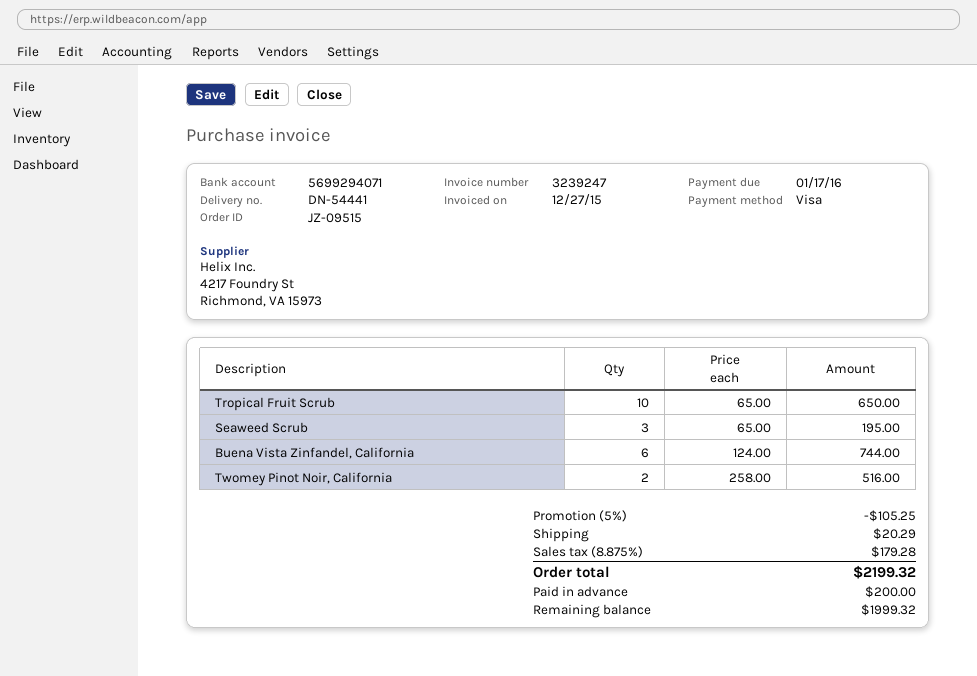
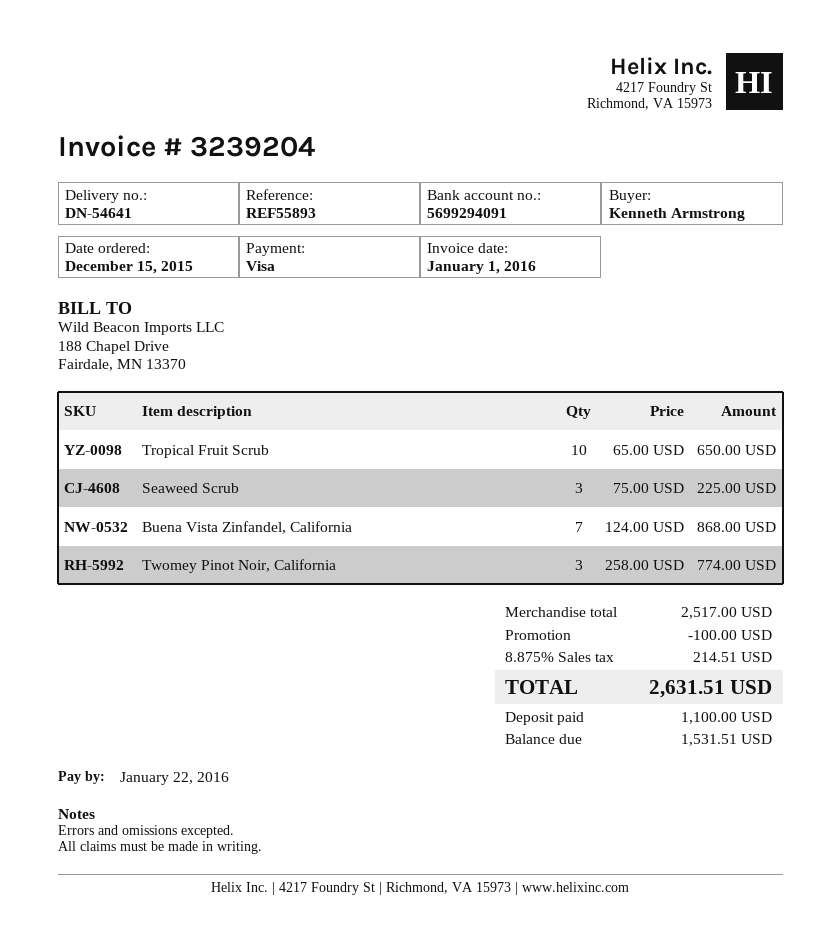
delivery note number: DN-54441 -> DN-54641
invoice number: 3239247 -> 3239204
invoice date: 2015-12-27 -> 2016-01-01
due date: 2016-01-17 -> 2016-01-22
bank account: 5699294071 -> 5699294091
Seaweed Scrub: 3 x 65.00 = 195.00 -> 3 x 75.00 = 225.00
Buena Vista Zinfandel, California: 6 x 124.00 = 744.00 -> 7 x 124.00 = 868.00
Twomey Pinot Noir, California: 2 x 258.00 = 516.00 -> 3 x 258.00 = 774.00
discount: 105.25 -> 100.00
shipping: 20.29 -> none
tax: 8.875% = 179.28 -> 8.875% = 214.51
total: 2199.32 -> 2631.51
deposit: 200.00 -> 1100.00
balance: 1999.32 -> 1531.51

